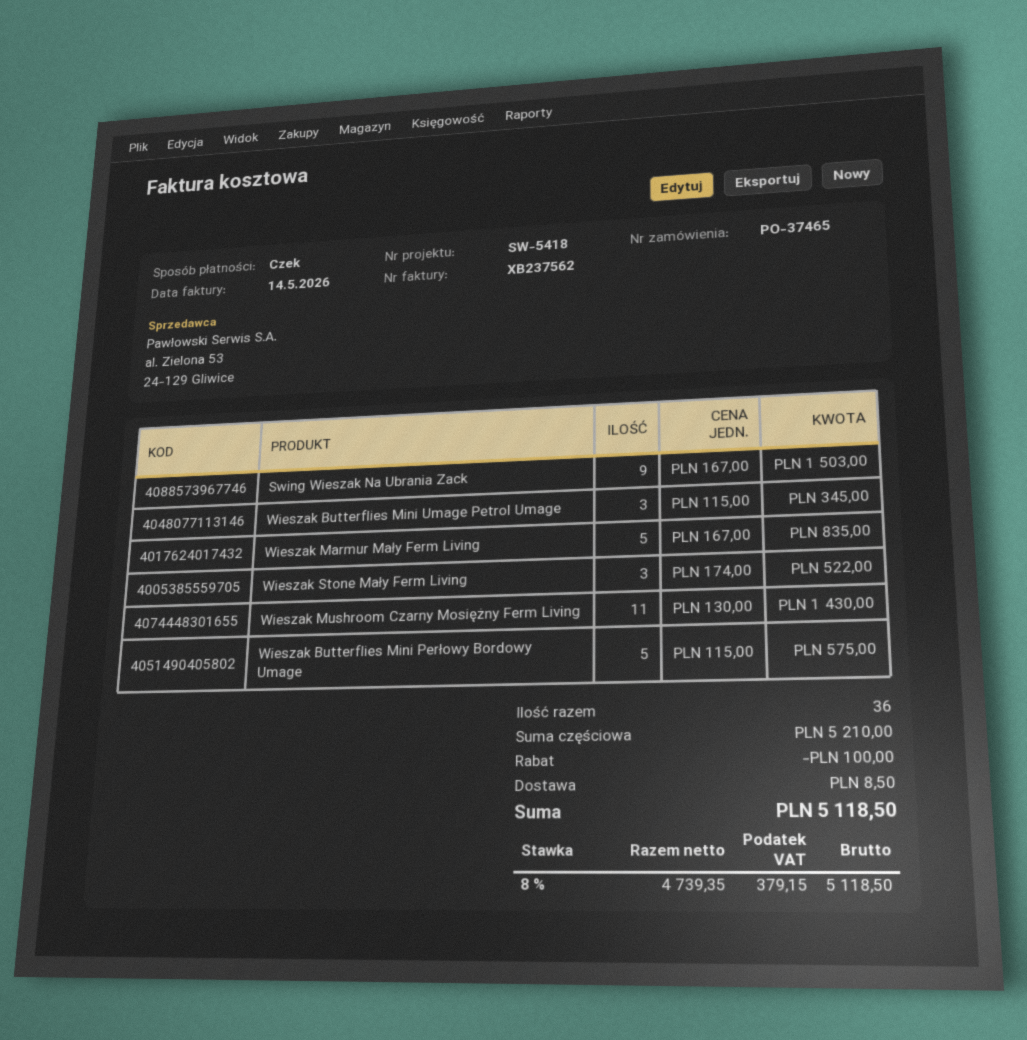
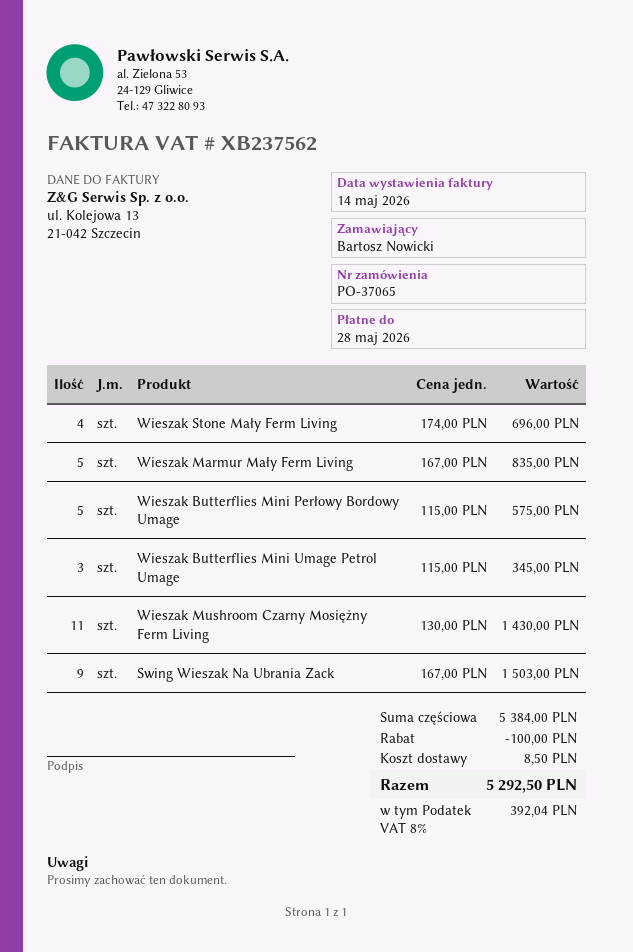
order number: PO-37465 -> PO-37065
Wieszak Stone Mały Ferm Living: 3 x 174.00 = 522.00 -> 4 x 174.00 = 696.00
subtotal: 5210.00 -> 5384.00
tax: 8% = 379.15 -> 8% = 392.04
total: 5118.50 -> 5292.50

